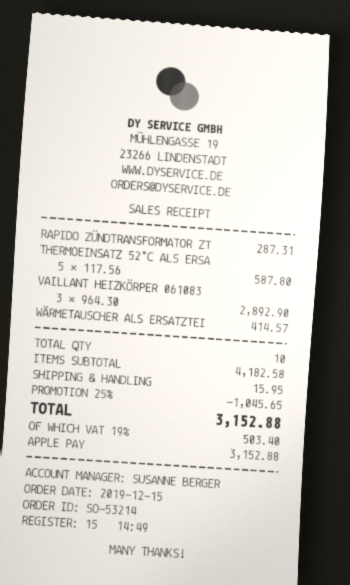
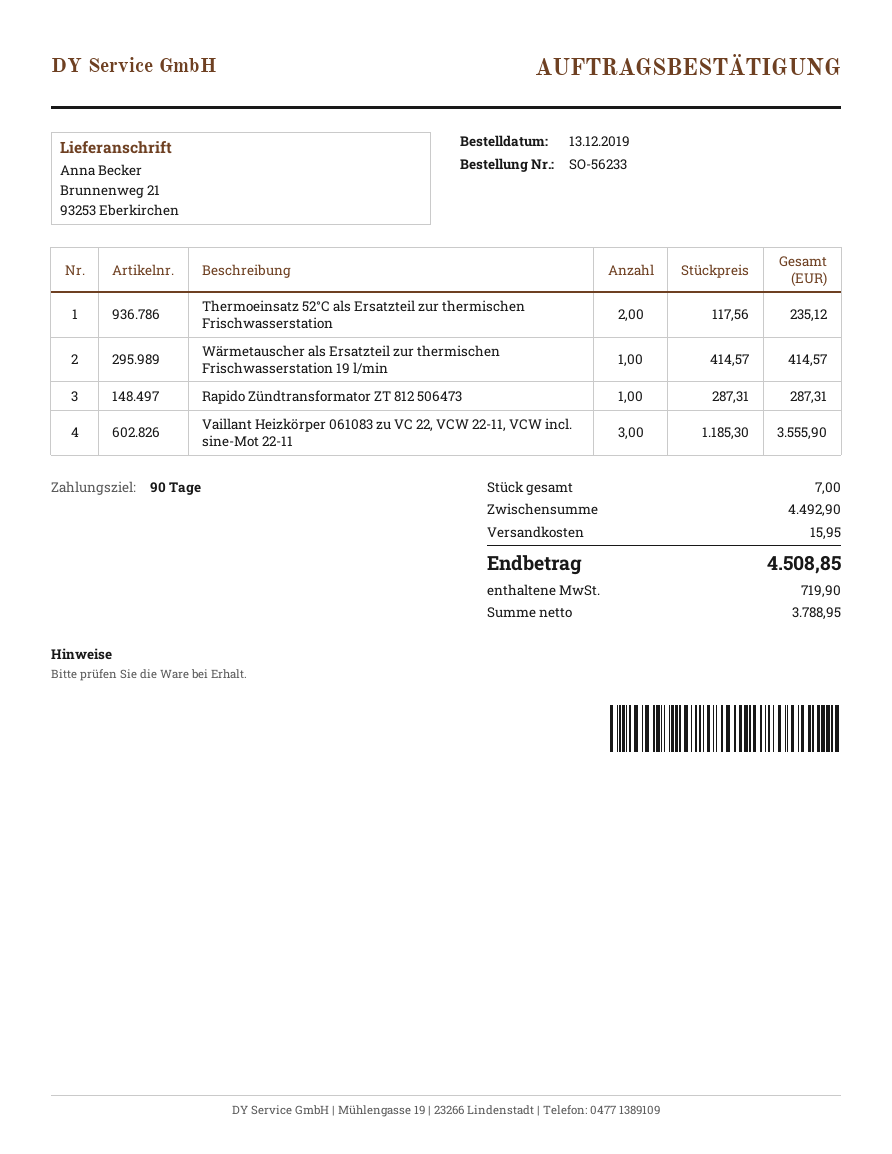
order number: SO-53214 -> SO-56233
order date: 2019-12-15 -> 2019-12-13
THERMOEINSATZ 52°C ALS ERSA: 5 x 117.56 = 587.80 -> 2 x 117.56 = 235.12
VAILLANT HEIZKÖRPER 061083: 3 x 964.30 = 2892.90 -> 3 x 1185.30 = 3555.90
total quantity: 10 -> 7
subtotal: 4182.58 -> 4492.90
discount: 25% = 1045.65 -> none
tax: 503.40 -> 719.90
total: 3152.88 -> 4508.85

